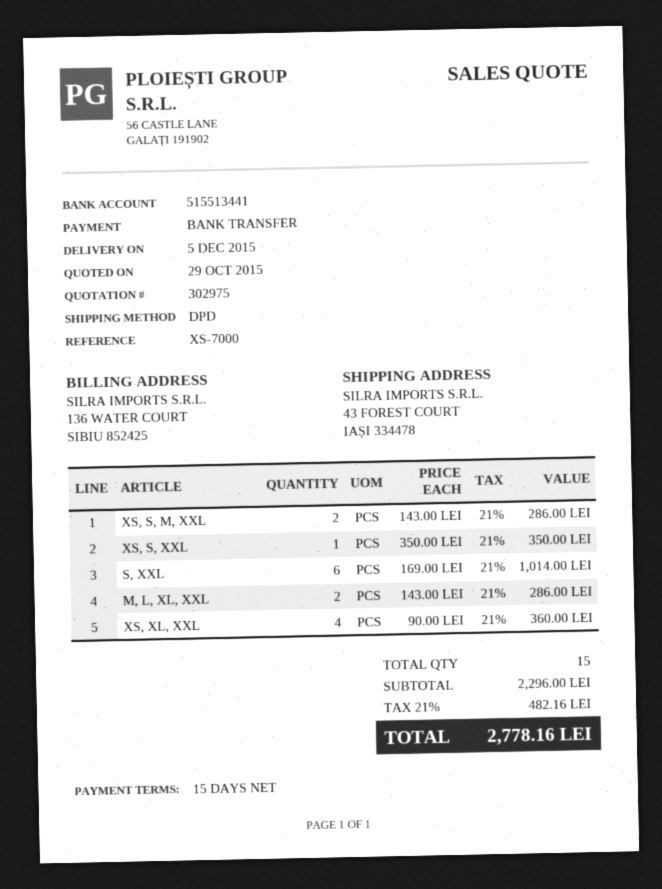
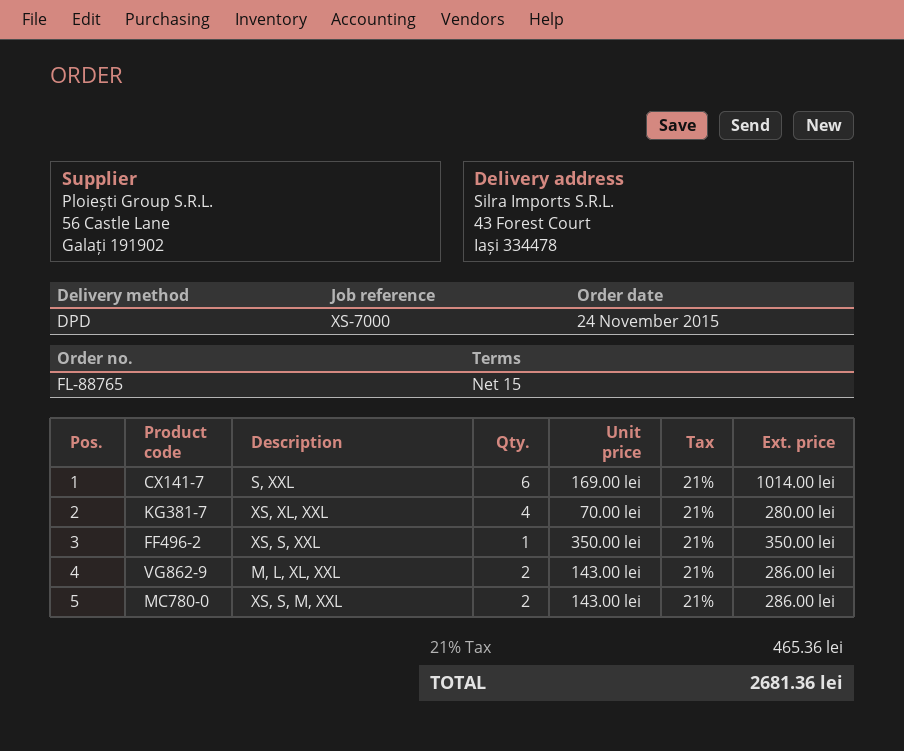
XS, XL, XXL: 4 x 90.00 = 360.00 -> 4 x 70.00 = 280.00
tax: 21% = 482.16 -> 21% = 465.36
total: 2778.16 -> 2681.36

